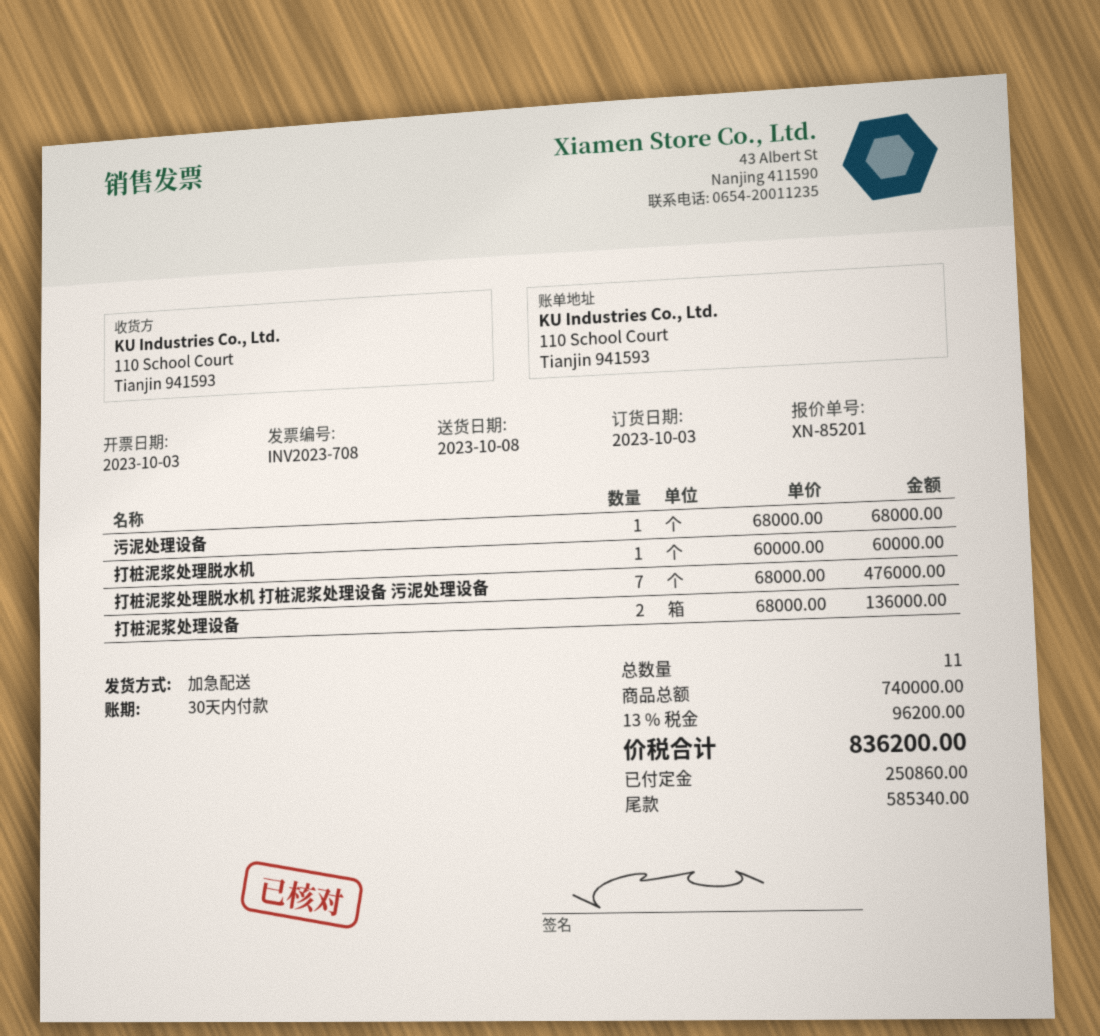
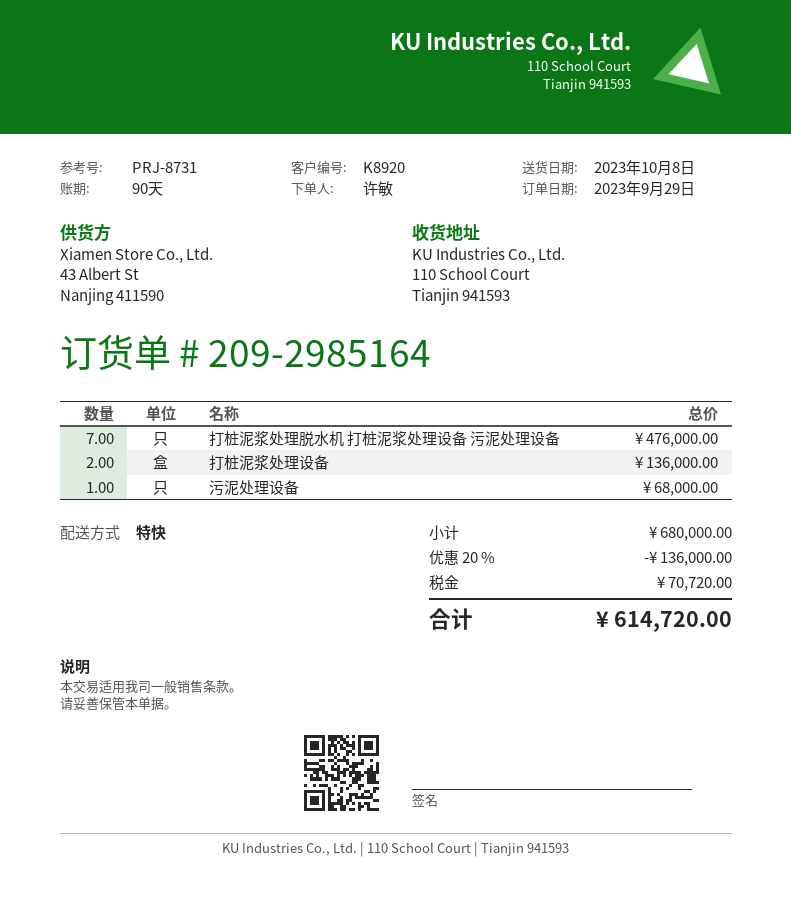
order date: 2023-10-03 -> 2023-09-29
payment terms: 30 days -> 90 days
打桩泥浆处理脱水机: 1 for 60000.00 -> none
subtotal: 740000.00 -> 680000.00
discount: none -> 20% = 136000.00
tax: 96200.00 -> 70720.00
total: 836200.00 -> 614720.00

